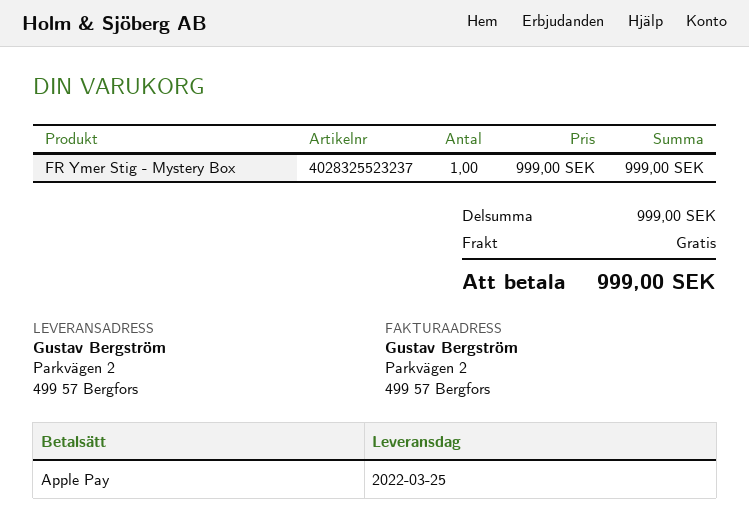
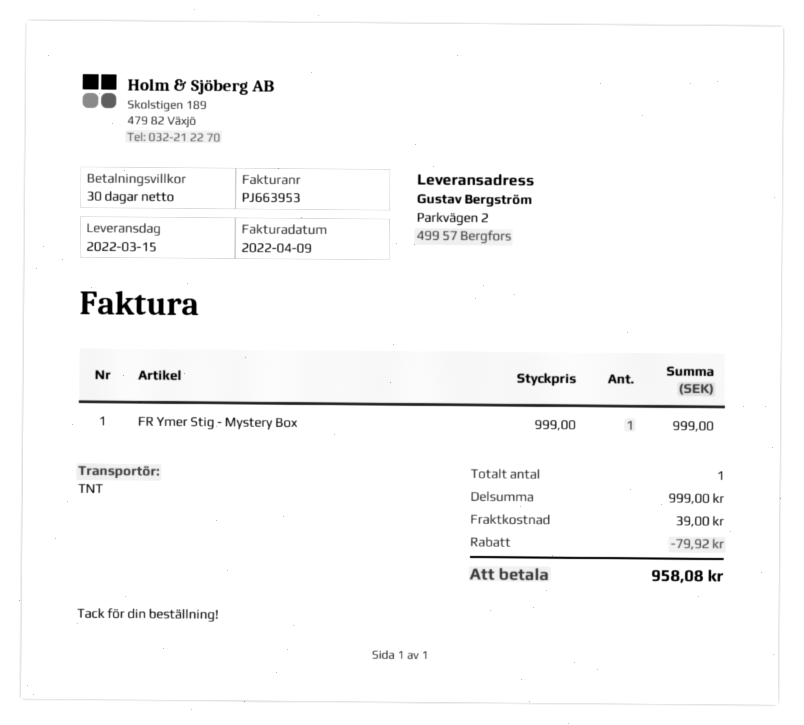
delivery date: 2022-03-25 -> 2022-03-15
discount: none -> 79.92
shipping: 0.00 -> 39.00
total: 999.00 -> 958.08

